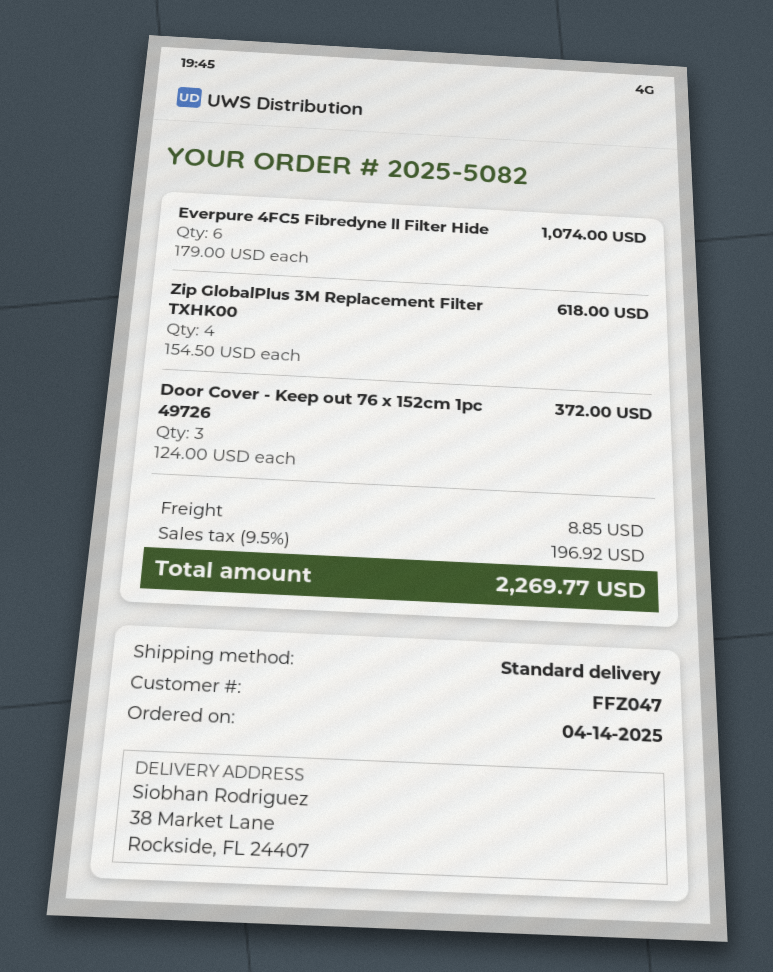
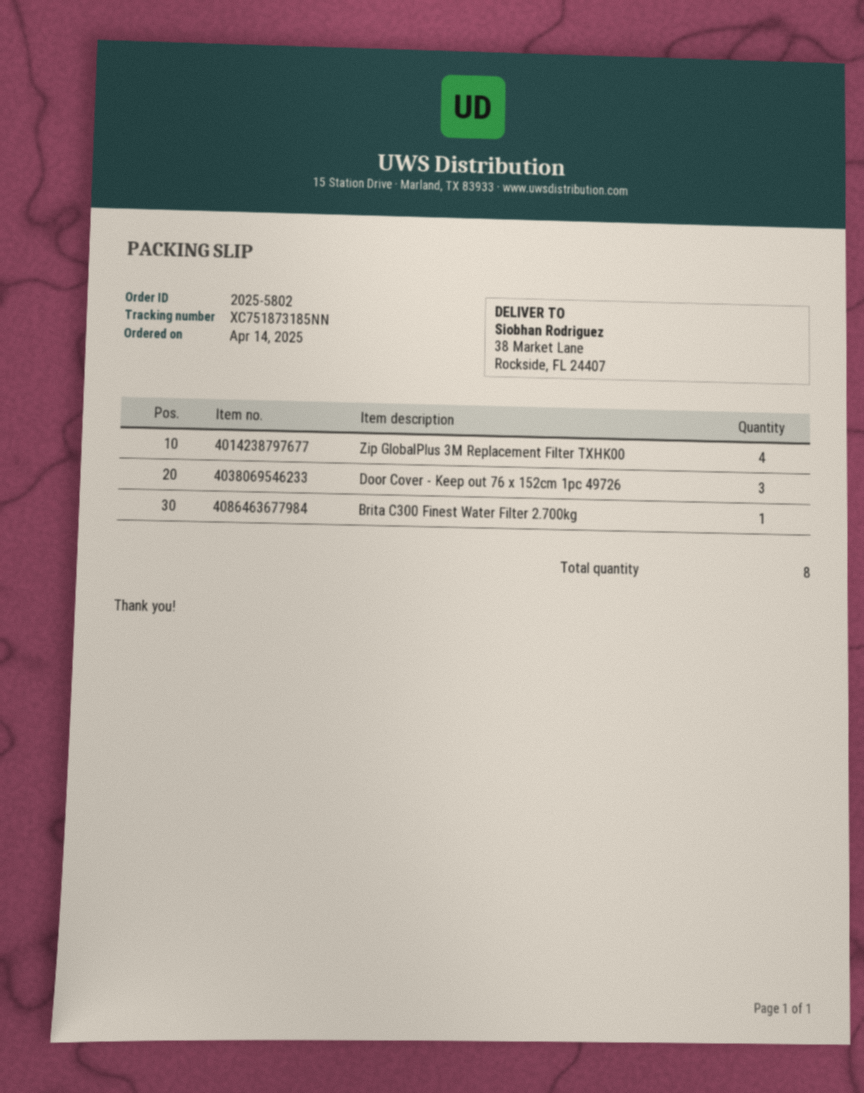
order number: 2025-5082 -> 2025-5802
Everpure 4FC5 Fibredyne ll Filter Hide: 6 -> none
Brita C300 Finest Water Filter 2.700kg: none -> 1

